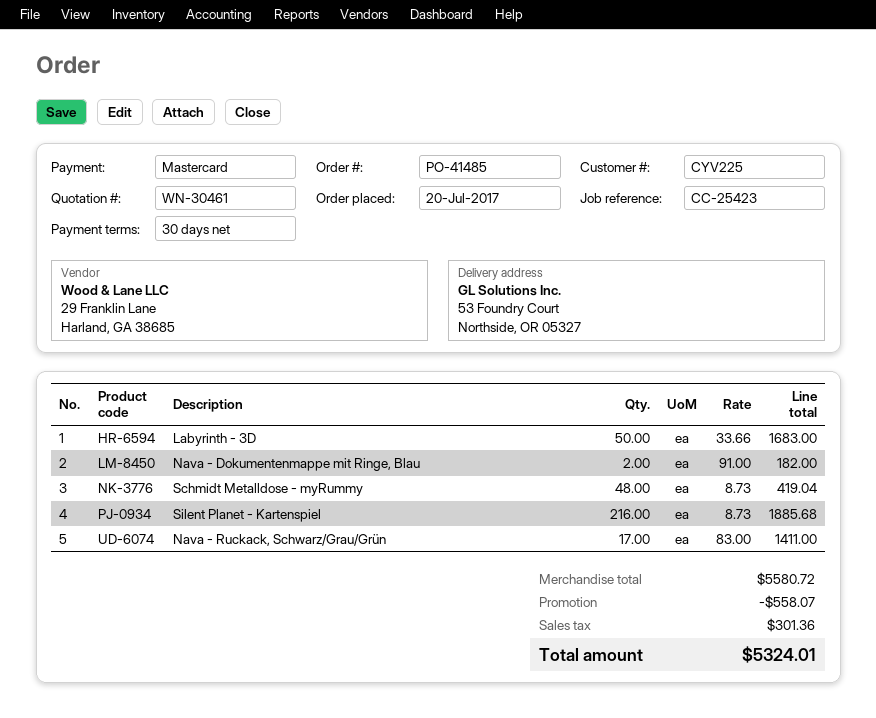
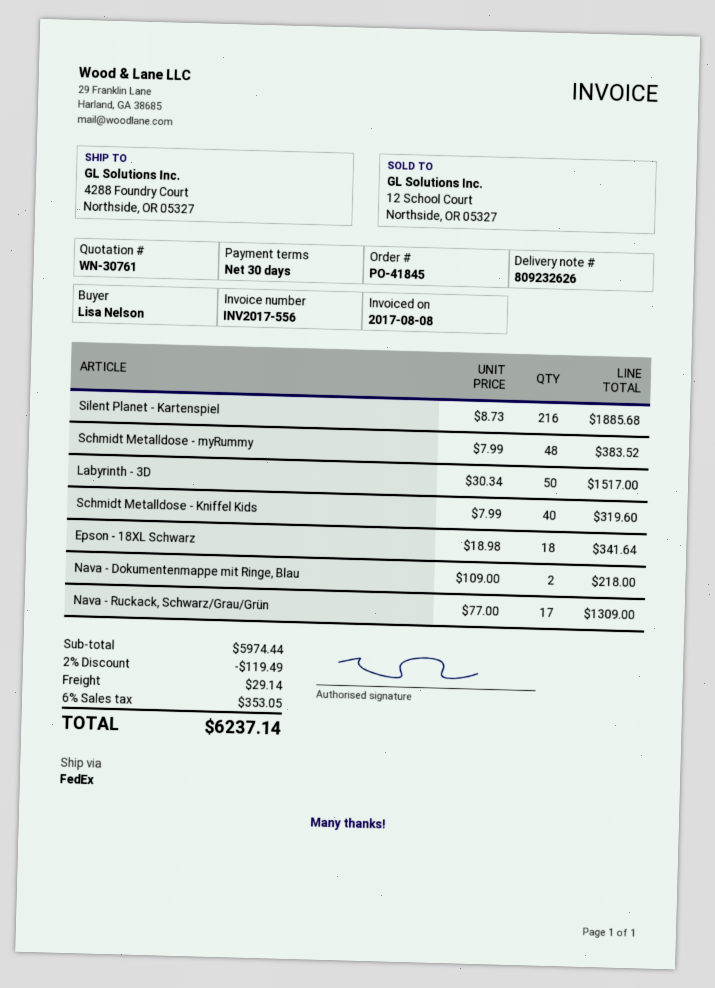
quote number: WN-30461 -> WN-30761
order number: PO-41485 -> PO-41845
ship to: 53 Foundry Court, Northside, OR 05327 -> 4288 Foundry Court, Northside, OR 05327
Labyrinth - 3D: 50 x 33.66 = 1683.00 -> 50 x 30.34 = 1517.00
Nava - Dokumentenmappe mit Ringe, Blau: 2 x 91.00 = 182.00 -> 2 x 109.00 = 218.00
Schmidt Metalldose - myRummy: 48 x 8.73 = 419.04 -> 48 x 7.99 = 383.52
Nava - Ruckack, Schwarz/Grau/Grün: 17 x 83.00 = 1411.00 -> 17 x 77.00 = 1309.00
Schmidt Metalldose - Kniffel Kids: none -> 40 x 7.99 = 319.60
Epson - 18XL Schwarz: none -> 18 x 18.98 = 341.64
subtotal: 5580.72 -> 5974.44
discount: 558.07 -> 119.49
shipping: none -> 29.14
tax: 301.36 -> 353.05
total: 5324.01 -> 6237.14

